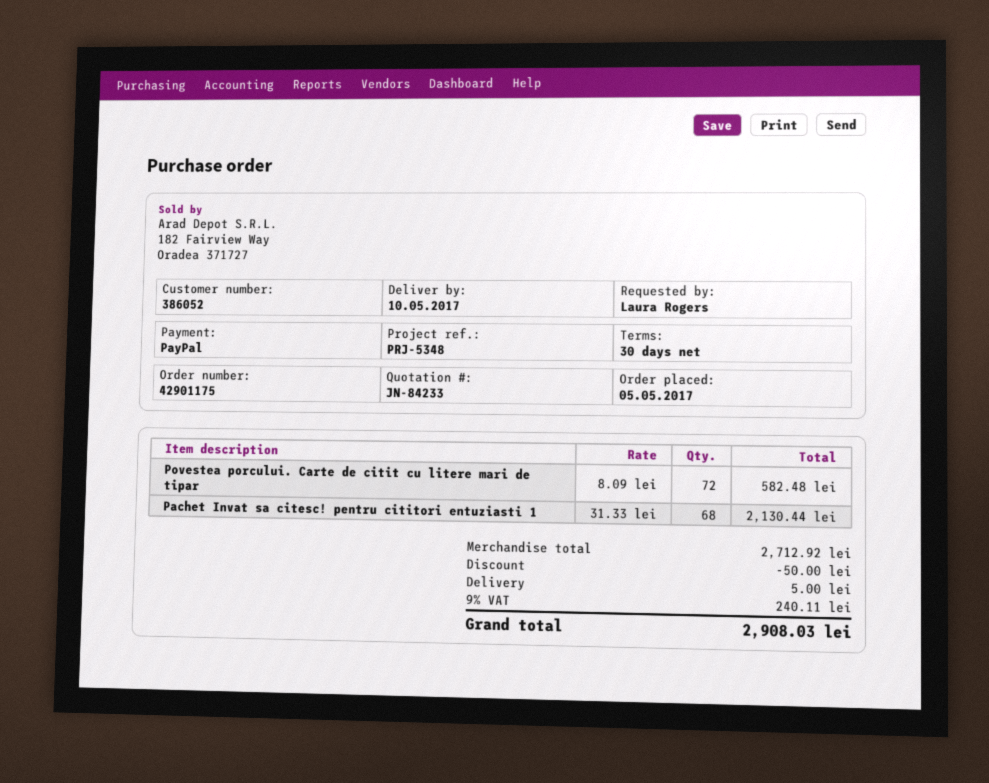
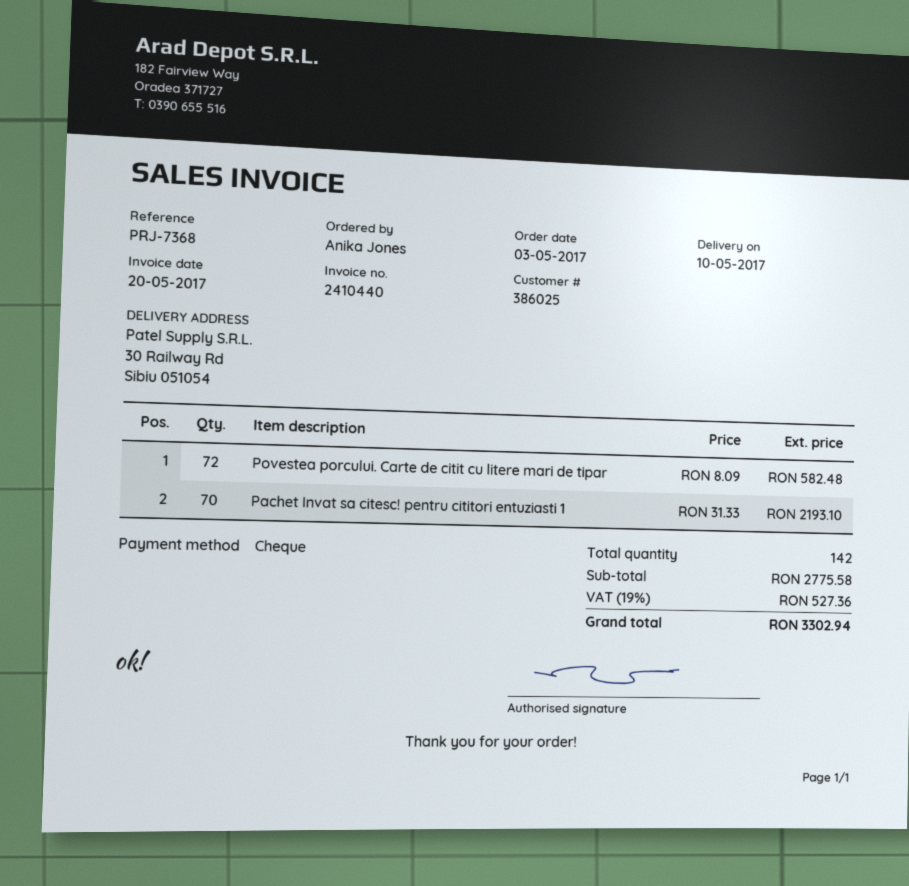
order date: 2017-05-05 -> 2017-05-03
customer number: 386052 -> 386025
reference: PRJ-5348 -> PRJ-7368
ordered by: Laura Rogers -> Anika Jones
payment method: PayPal -> cheque
Pachet Invat sa citesc! pentru cititori entuziasti 1: 68 x 31.33 = 2130.44 -> 70 x 31.33 = 2193.10
subtotal: 2712.92 -> 2775.58
discount: 50.00 -> none
shipping: 5.00 -> none
tax: 9% = 240.11 -> 19% = 527.36
total: 2908.03 -> 3302.94

